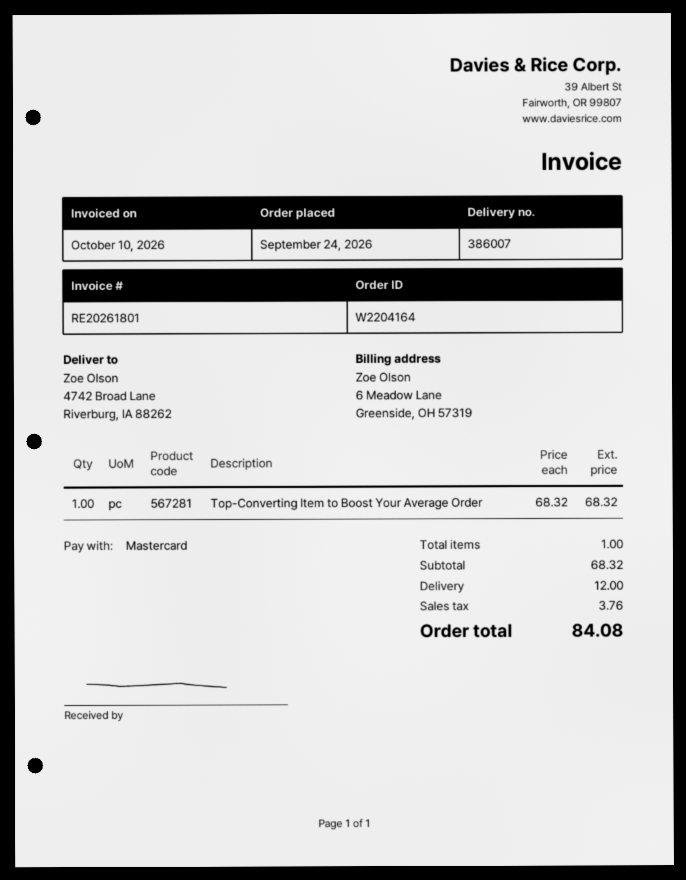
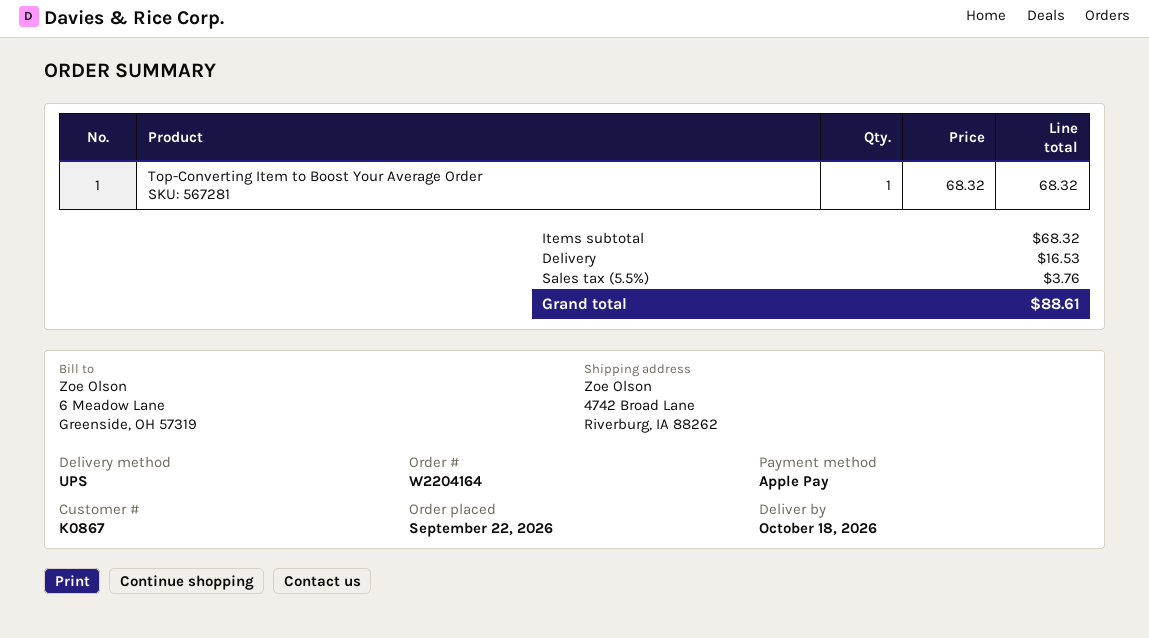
order date: 2026-09-24 -> 2026-09-22
payment method: Mastercard -> Apple Pay
shipping: 12.00 -> 16.53
total: 84.08 -> 88.61

